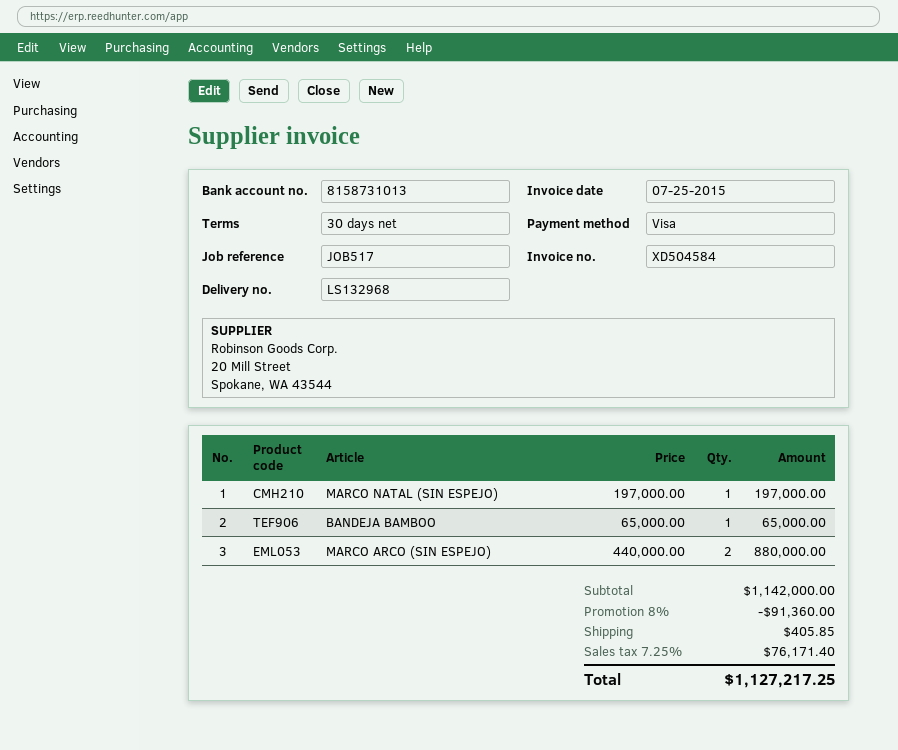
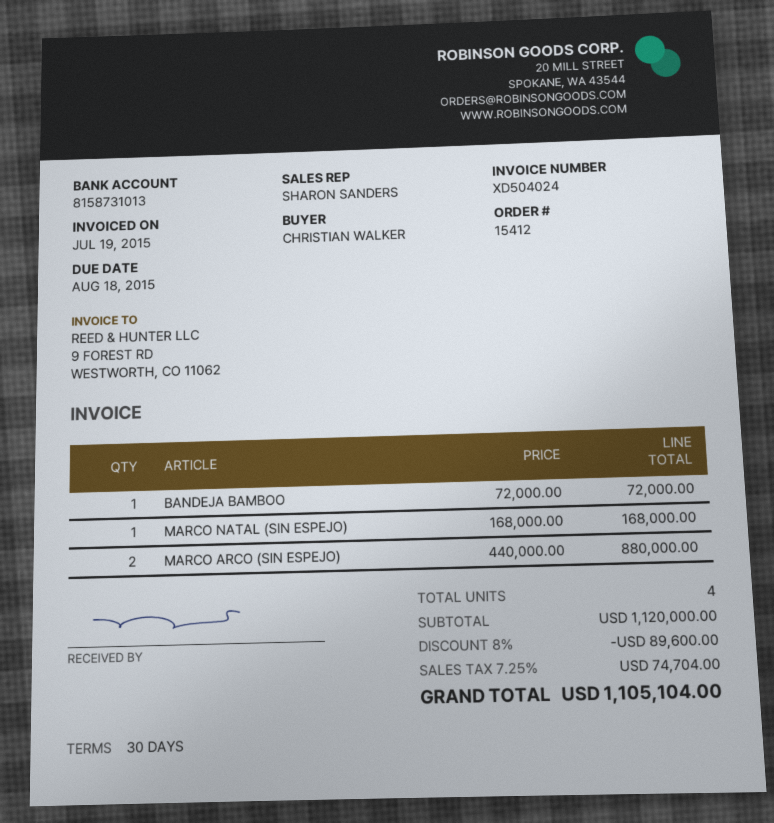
invoice number: XD504584 -> XD504024
invoice date: 2015-07-25 -> 2015-07-19
MARCO NATAL (SIN ESPEJO): 1 x 197000.00 = 197000.00 -> 1 x 168000.00 = 168000.00
BANDEJA BAMBOO: 1 x 65000.00 = 65000.00 -> 1 x 72000.00 = 72000.00
subtotal: 1142000.00 -> 1120000.00
discount: 8% = 91360.00 -> 8% = 89600.00
shipping: 405.85 -> none
tax: 7.25% = 76171.40 -> 7.25% = 74704.00
total: 1127217.25 -> 1105104.00

